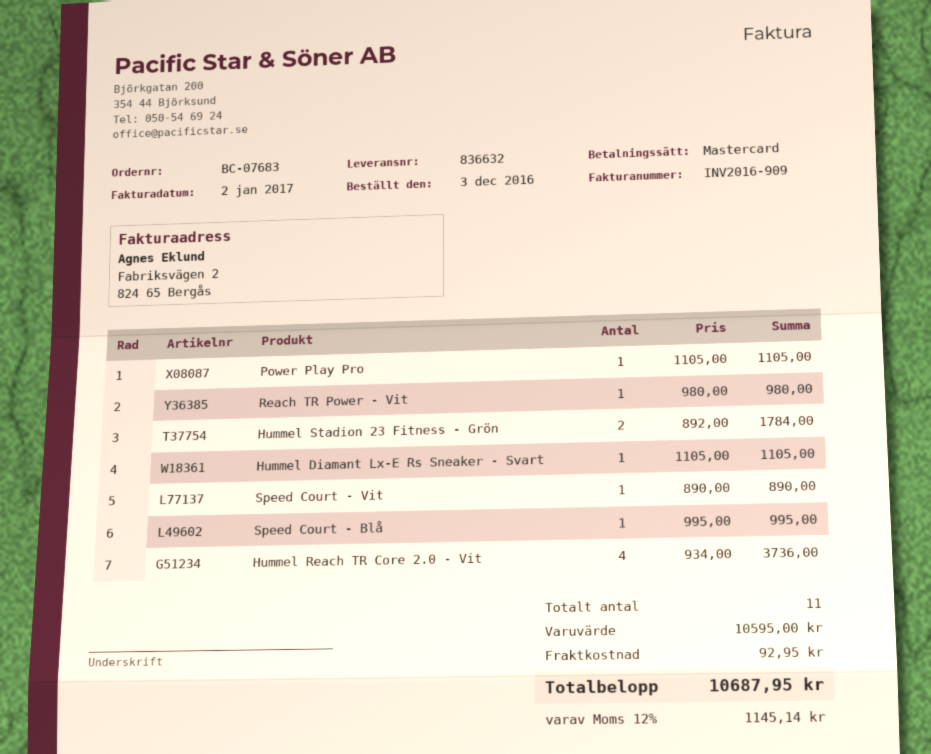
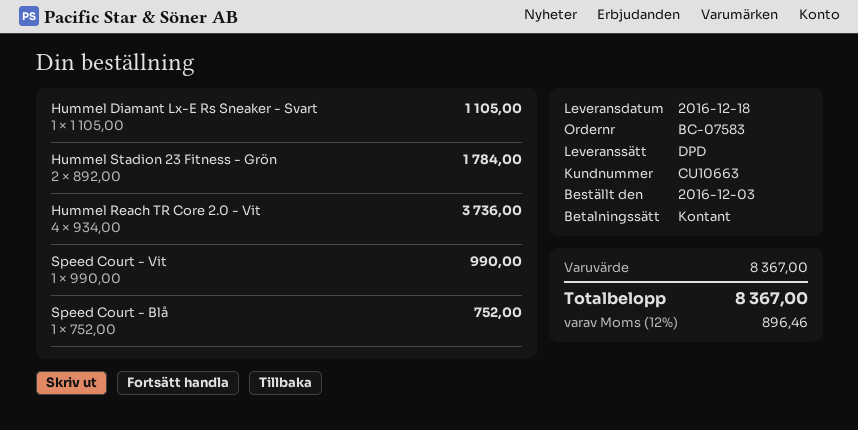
order number: BC-07683 -> BC-07583
payment method: Mastercard -> cash
Power Play Pro: 1 x 1105.00 = 1105.00 -> none
Reach TR Power - Vit: 1 x 980.00 = 980.00 -> none
Speed Court - Vit: 1 x 890.00 = 890.00 -> 1 x 990.00 = 990.00
Speed Court - Blå: 1 x 995.00 = 995.00 -> 1 x 752.00 = 752.00
subtotal: 10595.00 -> 8367.00
shipping: 92.95 -> none
tax: 12% = 1145.14 -> 12% = 896.46
total: 10687.95 -> 8367.00

